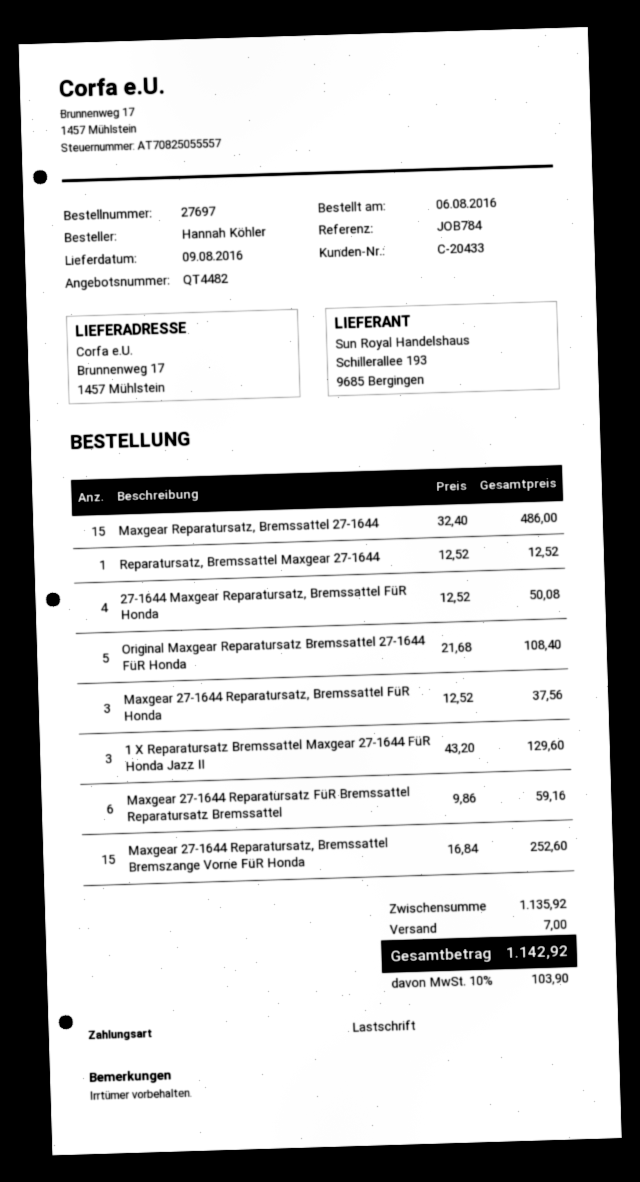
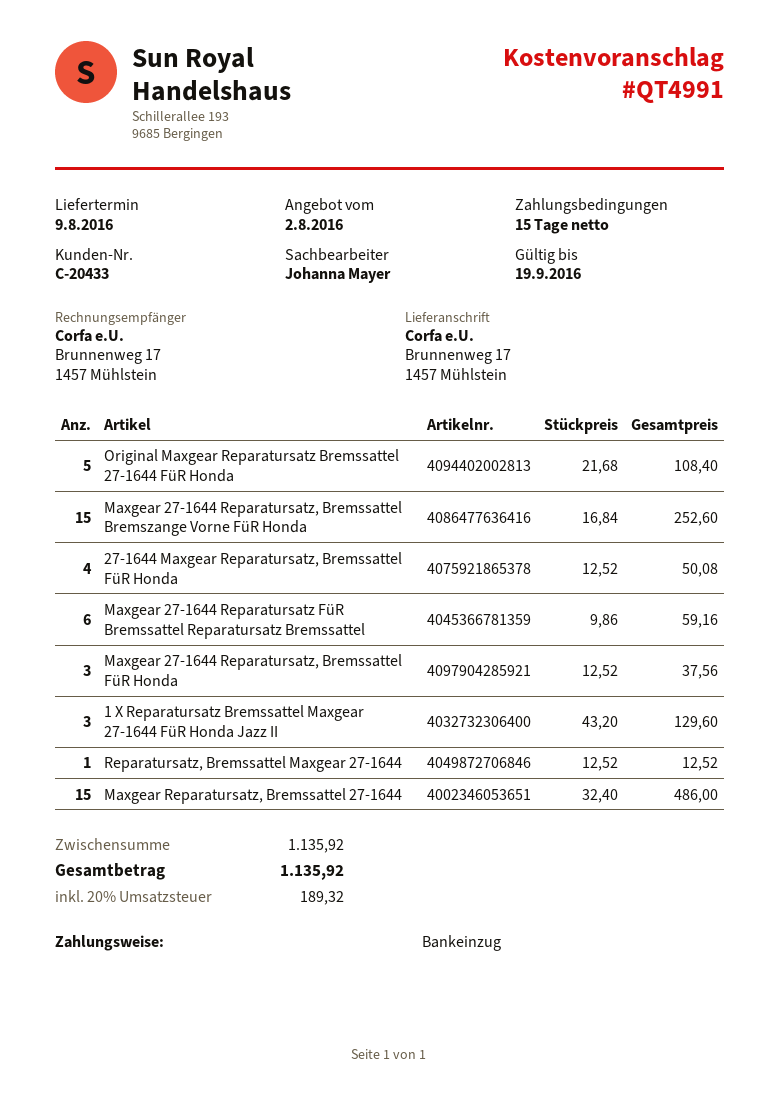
quote number: QT4482 -> QT4991
shipping: 7.00 -> none
tax: 10% = 103.90 -> 20% = 189.32
total: 1142.92 -> 1135.92

